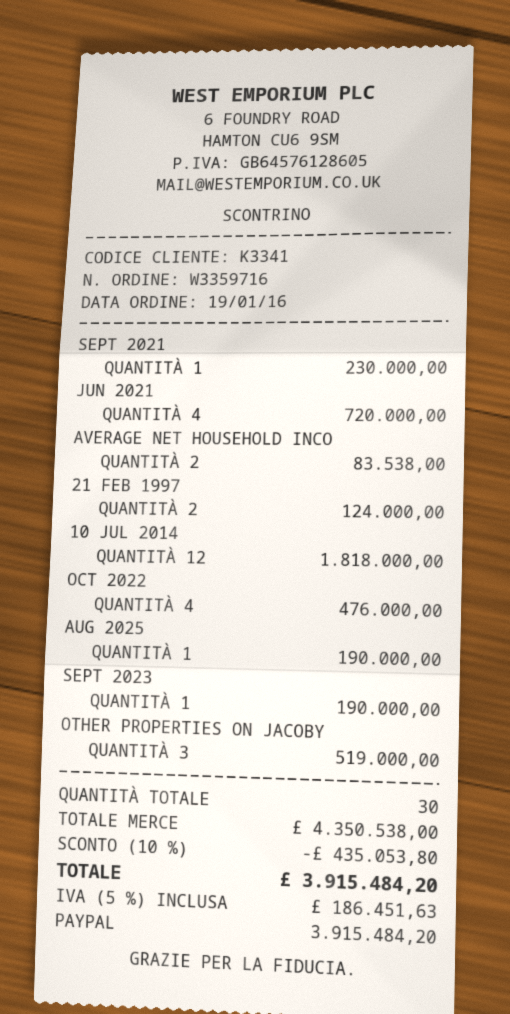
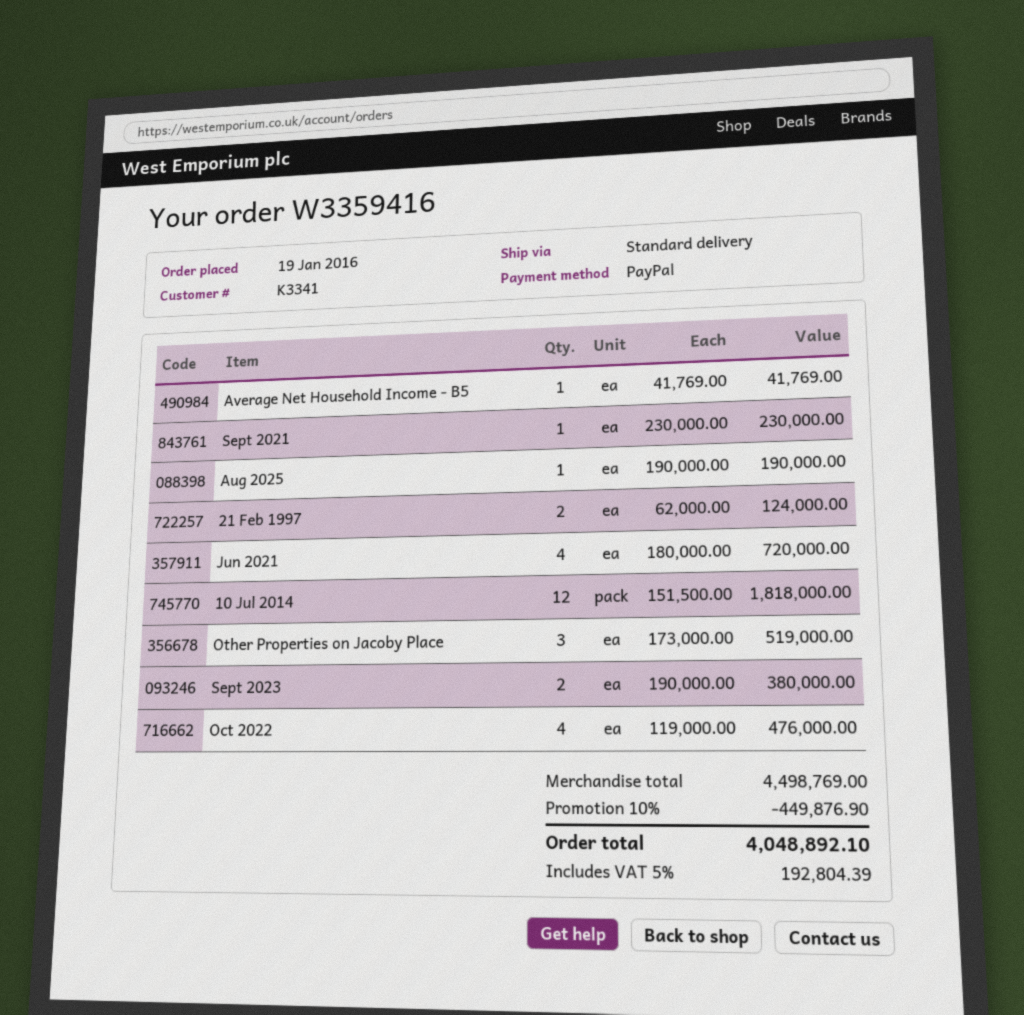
order number: W3359716 -> W3359416
AVERAGE NET HOUSEHOLD INCO: 2 for 83538.00 -> 1 for 41769.00
SEPT 2023: 1 for 190000.00 -> 2 for 380000.00
subtotal: 4350538.00 -> 4498769.00
discount: 10% = 435053.80 -> 10% = 449876.90
tax: 5% = 186451.63 -> 5% = 192804.39
total: 3915484.20 -> 4048892.10

